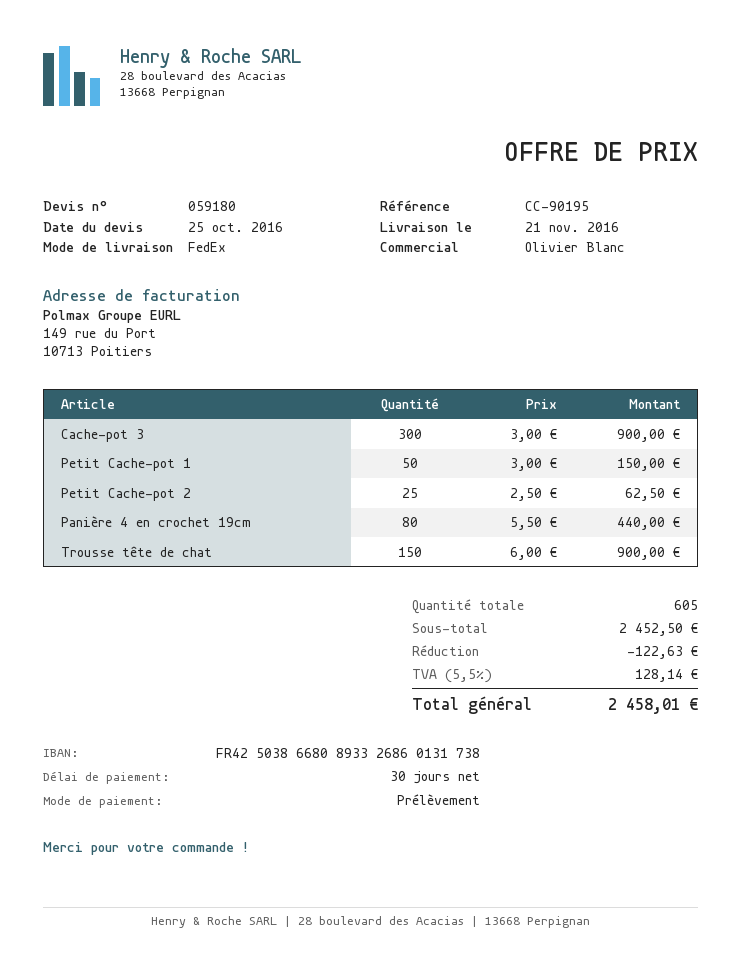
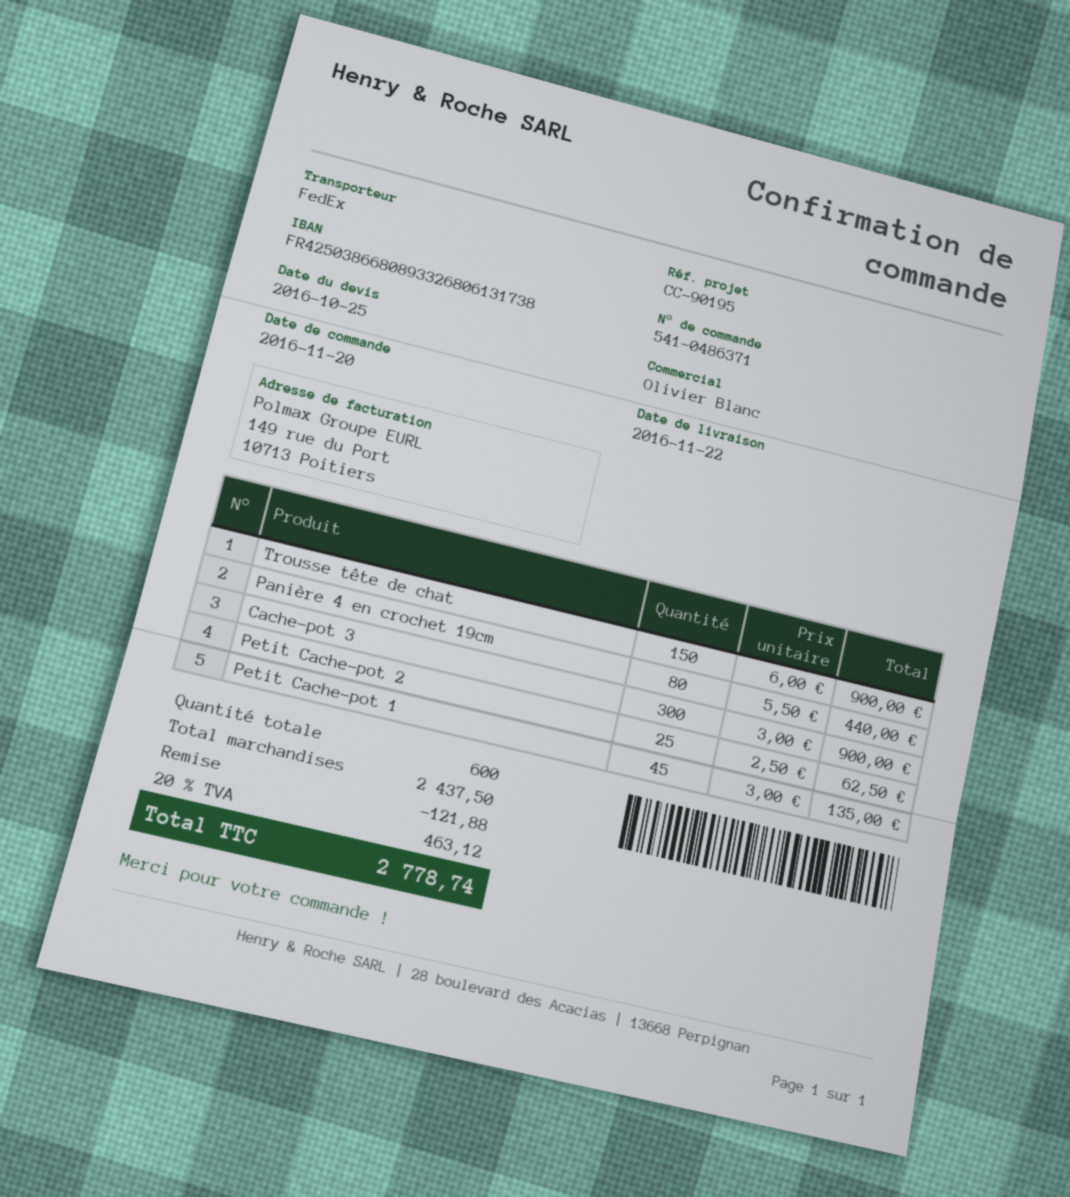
delivery date: 2016-11-21 -> 2016-11-22
bank account: FR4250386680893326860131738 -> FR4250386680893326806131738
Petit Cache-pot 1: 50 x 3.00 = 150.00 -> 45 x 3.00 = 135.00
total quantity: 605 -> 600
subtotal: 2452.50 -> 2437.50
discount: 122.63 -> 121.88
tax: 5.5% = 128.14 -> 20% = 463.12
total: 2458.01 -> 2778.74

